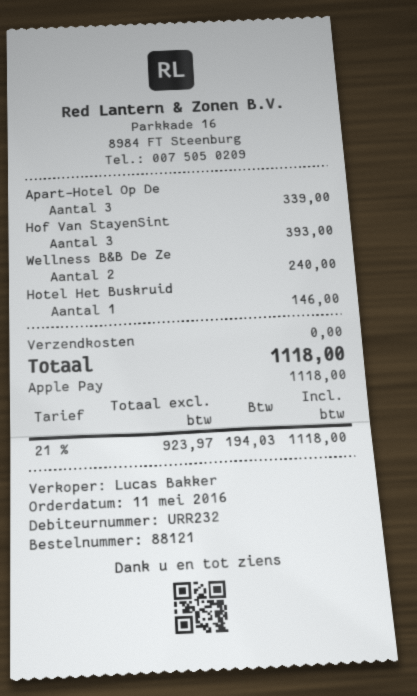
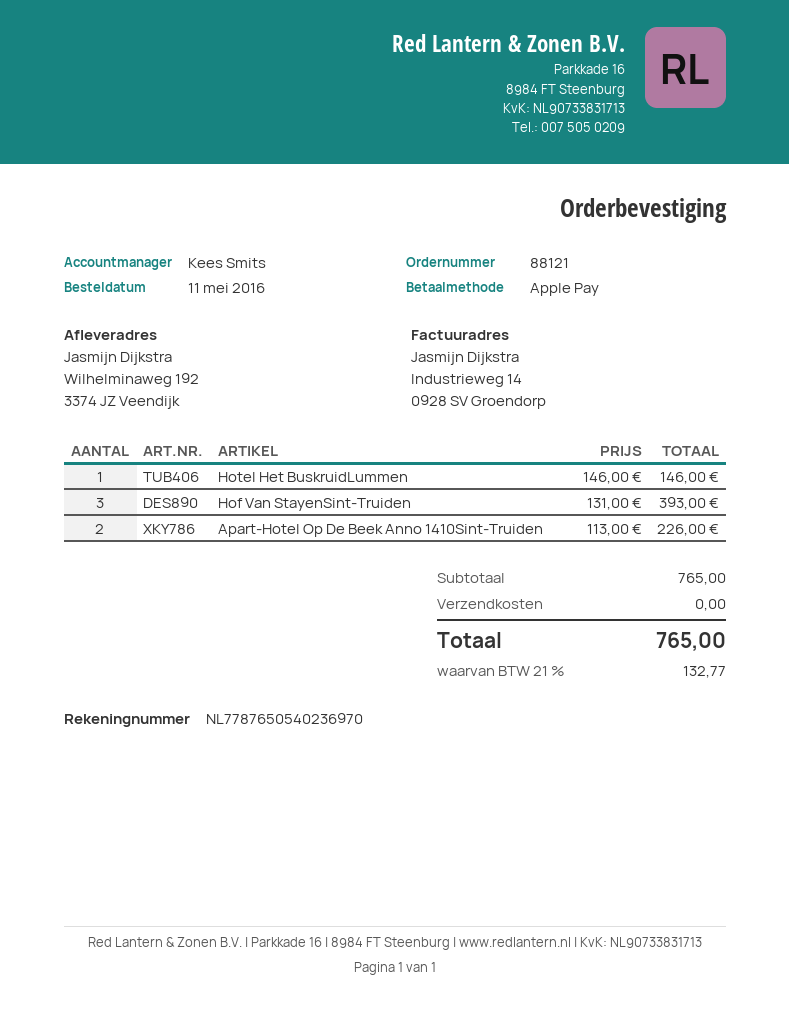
sales rep: Lucas Bakker -> Kees Smits
Apart-Hotel Op De: 3 for 339.00 -> 2 for 226.00
Wellness B&B De Ze: 2 for 240.00 -> none
tax: 21% = 194.03 -> 21% = 132.77
total: 1118.00 -> 765.00

